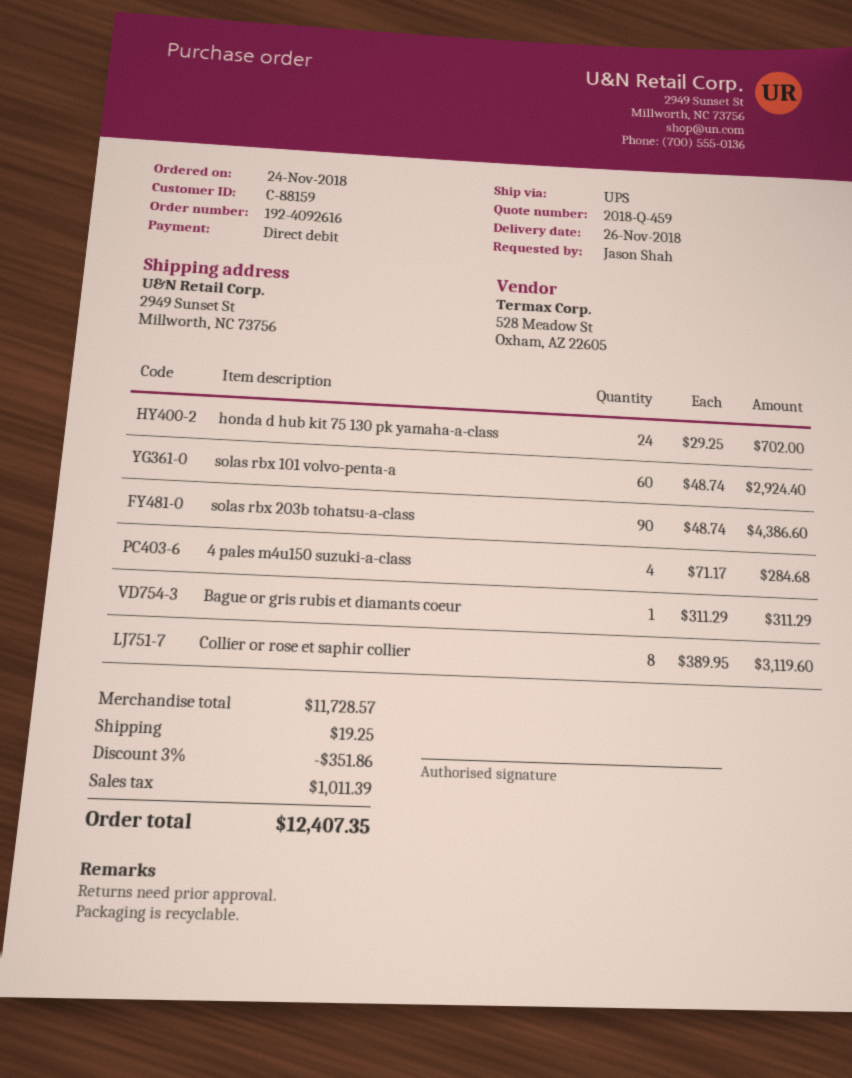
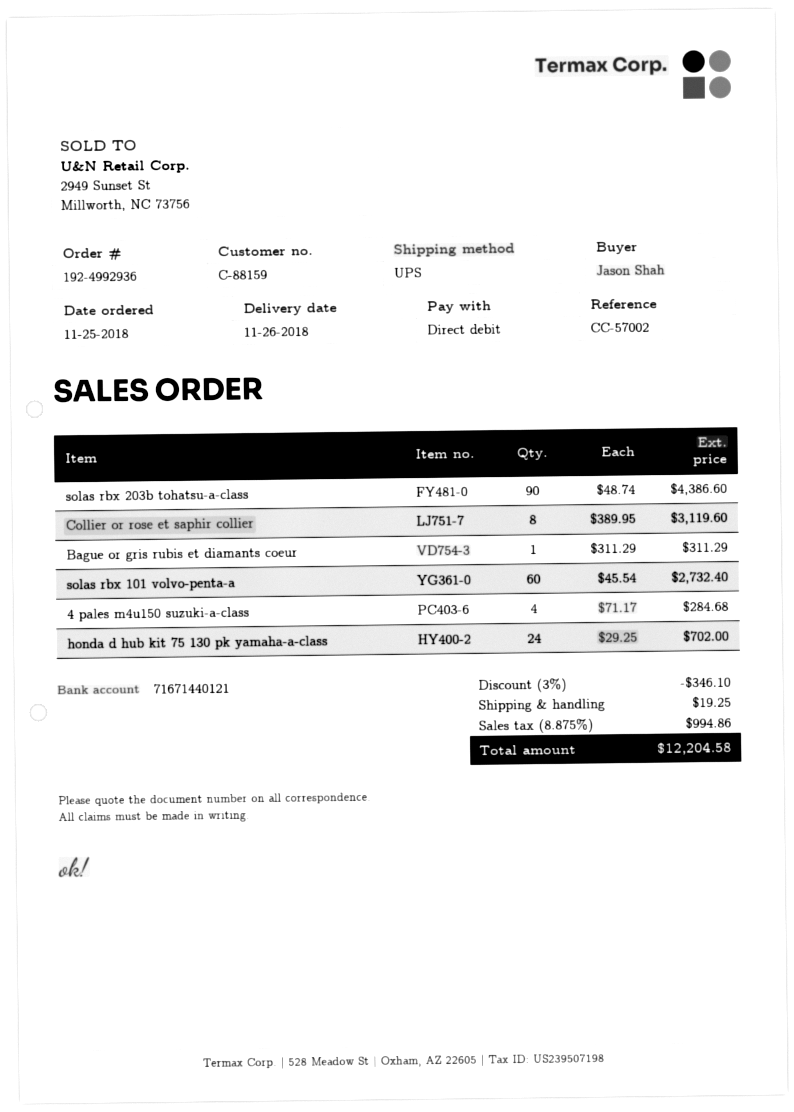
order number: 192-4092616 -> 192-4992936
order date: 2018-11-24 -> 2018-11-25
solas rbx 101 volvo-penta-a: 60 x 48.74 = 2924.40 -> 60 x 45.54 = 2732.40
discount: 3% = 351.86 -> 3% = 346.10
tax: 1011.39 -> 994.86
total: 12407.35 -> 12204.58

